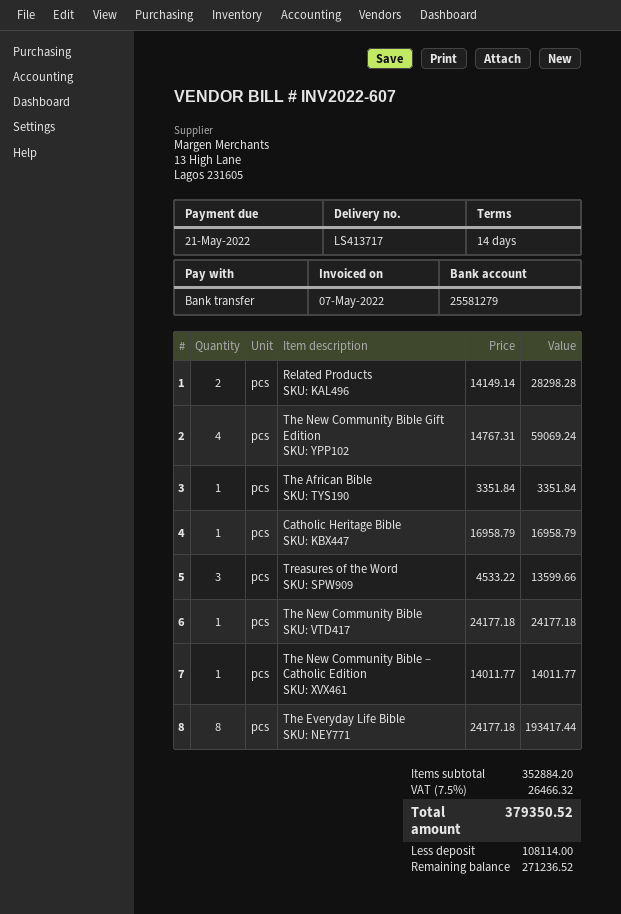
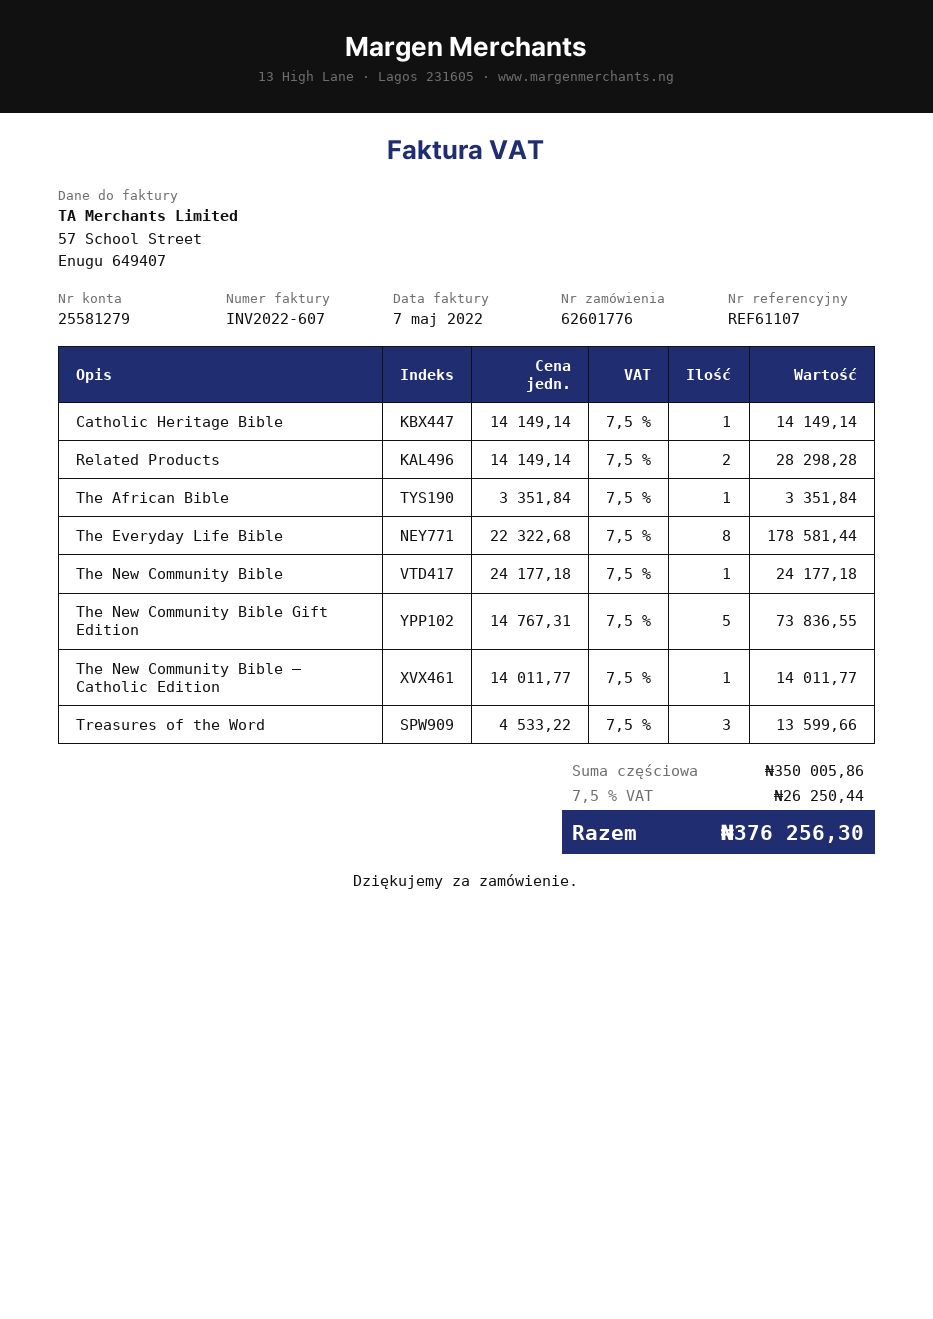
The New Community Bible Gift Edition: 4 x 14767.31 = 59069.24 -> 5 x 14767.31 = 73836.55
Catholic Heritage Bible: 1 x 16958.79 = 16958.79 -> 1 x 14149.14 = 14149.14
The Everyday Life Bible: 8 x 24177.18 = 193417.44 -> 8 x 22322.68 = 178581.44
subtotal: 352884.20 -> 350005.86
tax: 7.5% = 26466.32 -> 7.5% = 26250.44
total: 379350.52 -> 376256.30

